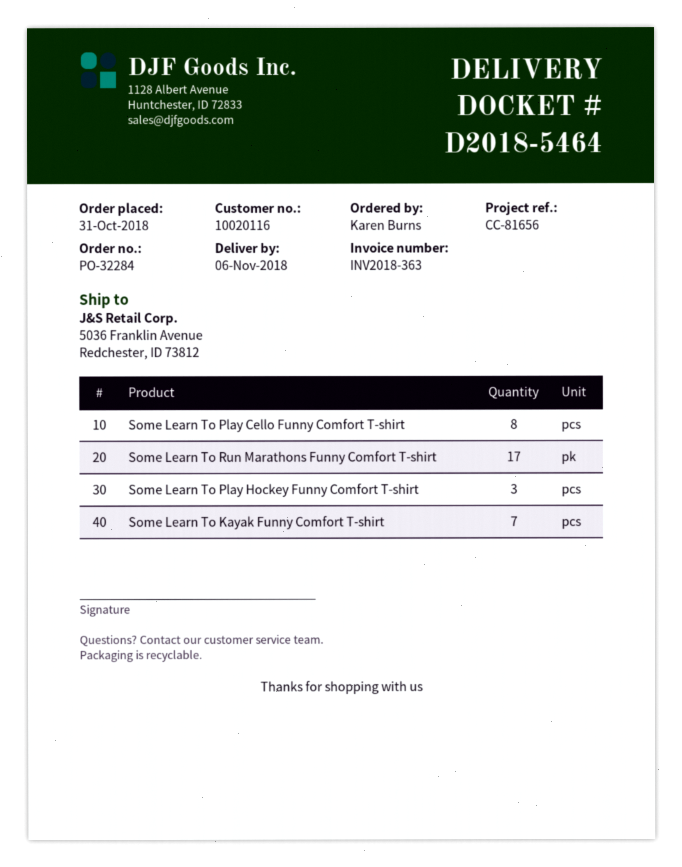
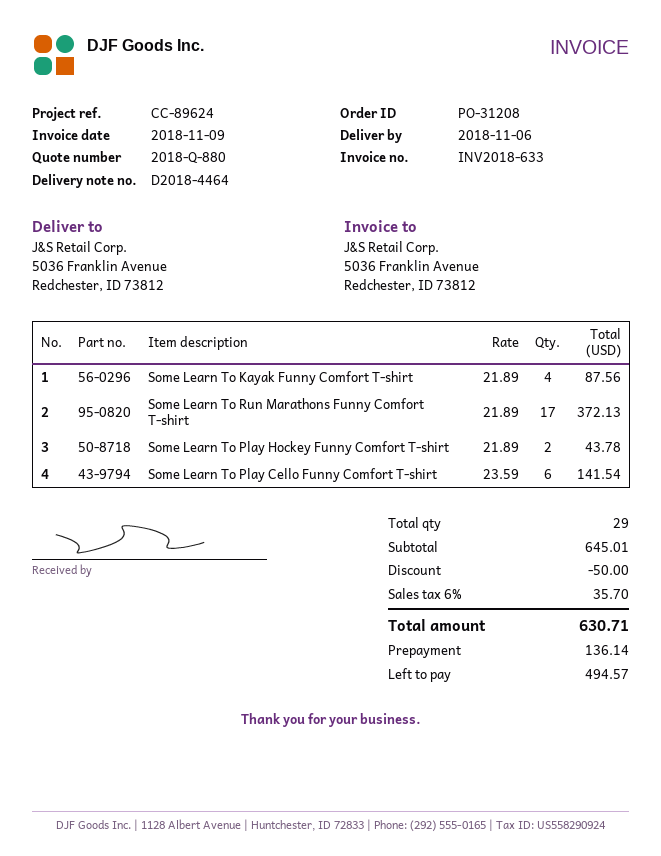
order number: PO-32284 -> PO-31208
delivery note number: D2018-5464 -> D2018-4464
invoice number: INV2018-363 -> INV2018-633
reference: CC-81656 -> CC-89624
Some Learn To Play Cello Funny Comfort T-shirt: 8 -> 6
Some Learn To Play Hockey Funny Comfort T-shirt: 3 -> 2
Some Learn To Kayak Funny Comfort T-shirt: 7 -> 4

